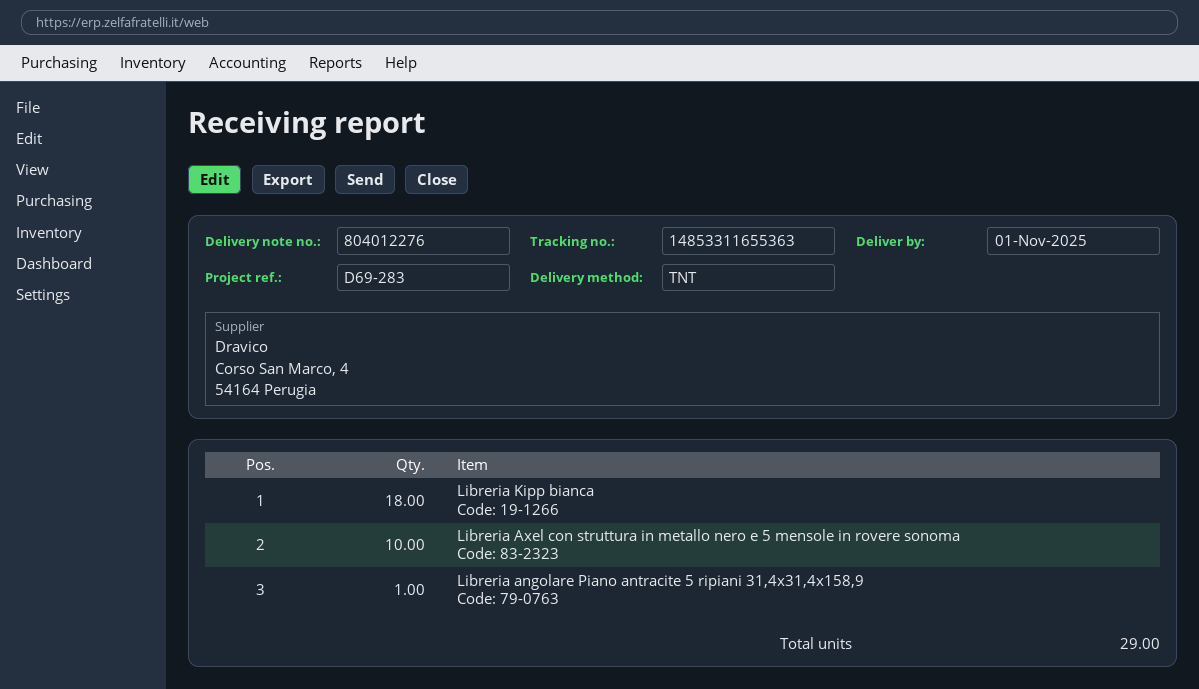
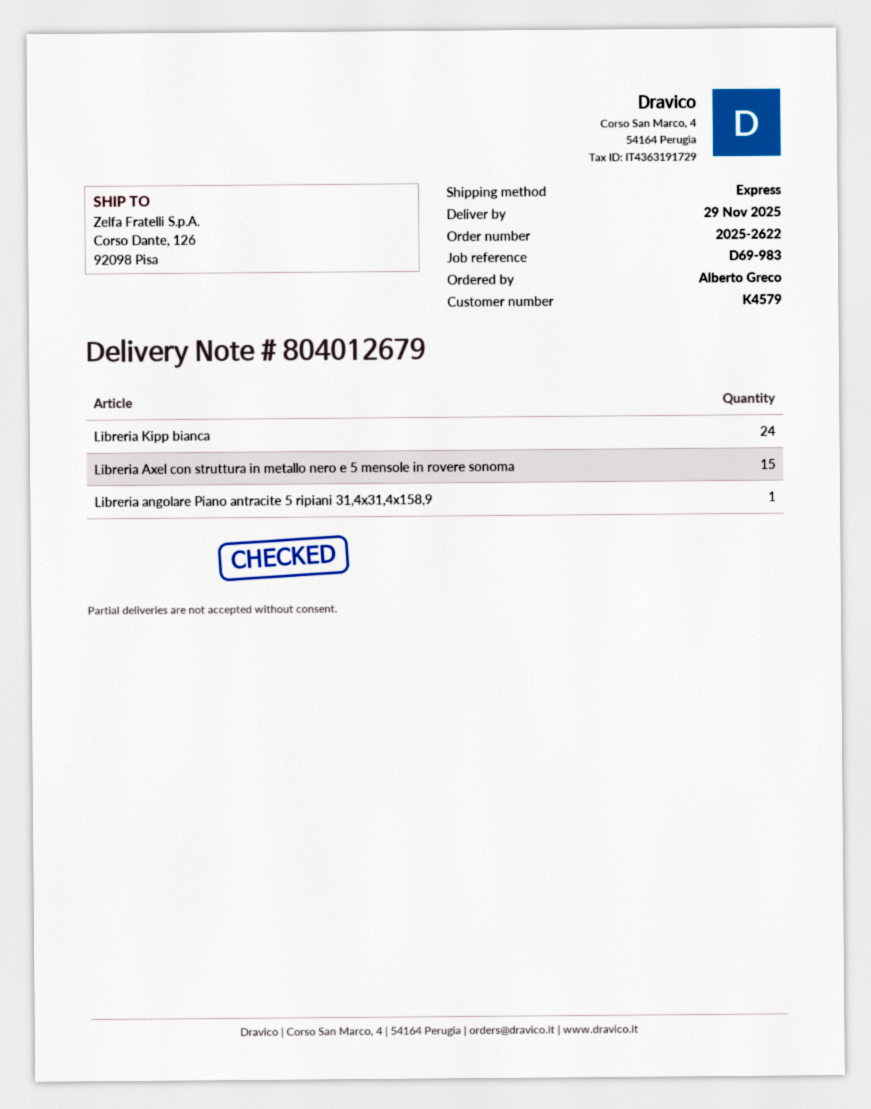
delivery note number: 804012276 -> 804012679
delivery date: 2025-11-01 -> 2025-11-29
reference: D69-283 -> D69-983
shipping method: TNT -> express
Libreria Kipp bianca: 18 -> 24
Libreria Axel con struttura in metallo nero e 5 mensole in rovere sonoma: 10 -> 15

